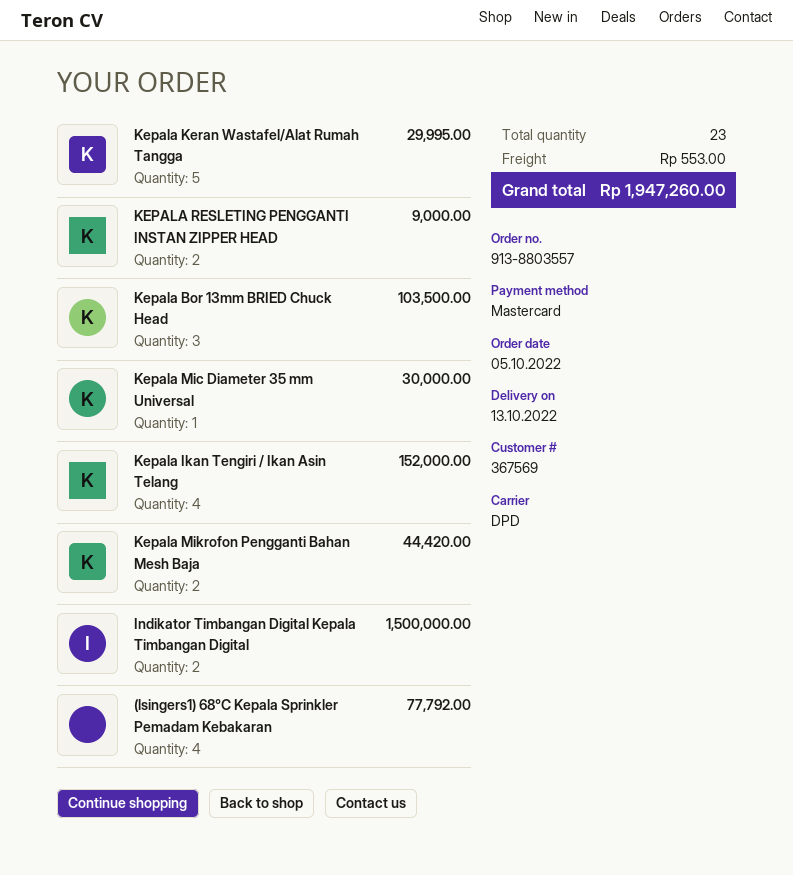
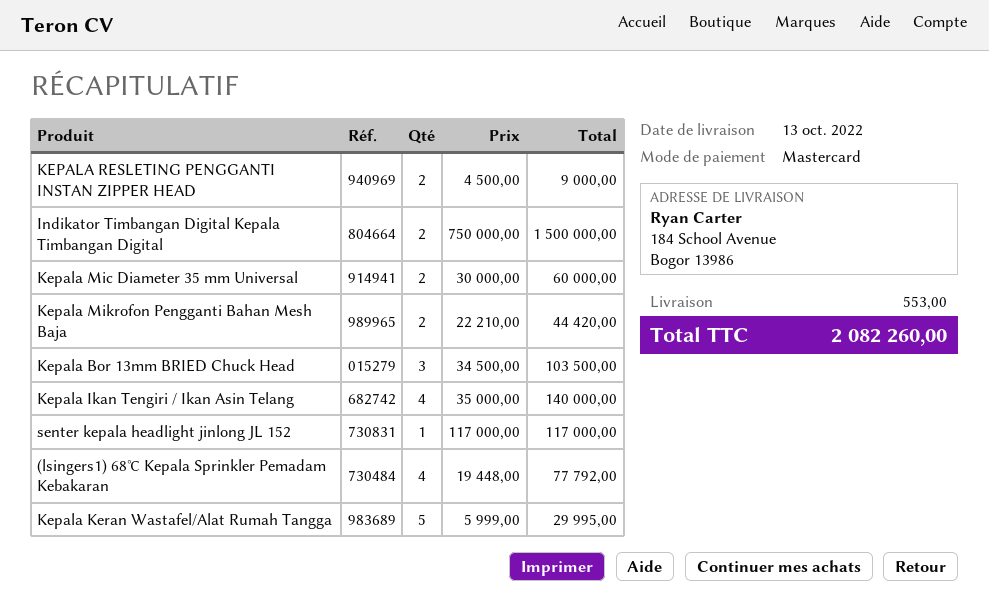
Kepala Mic Diameter 35 mm Universal: 1 for 30000.00 -> 2 for 60000.00
Kepala Ikan Tengiri / Ikan Asin Telang: 4 for 152000.00 -> 4 for 140000.00
senter kepala headlight jinlong JL 152: none -> 1 for 117000.00
total: 1947260.00 -> 2082260.00

